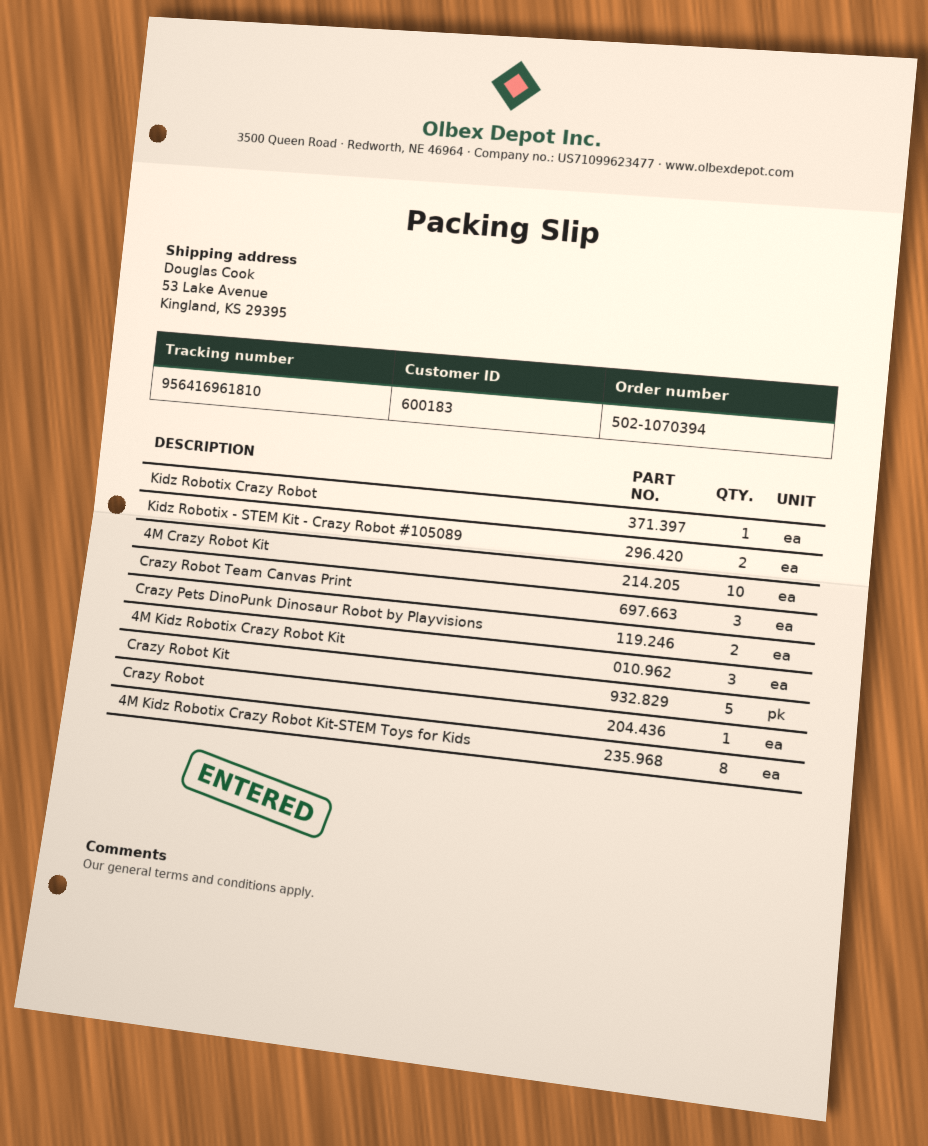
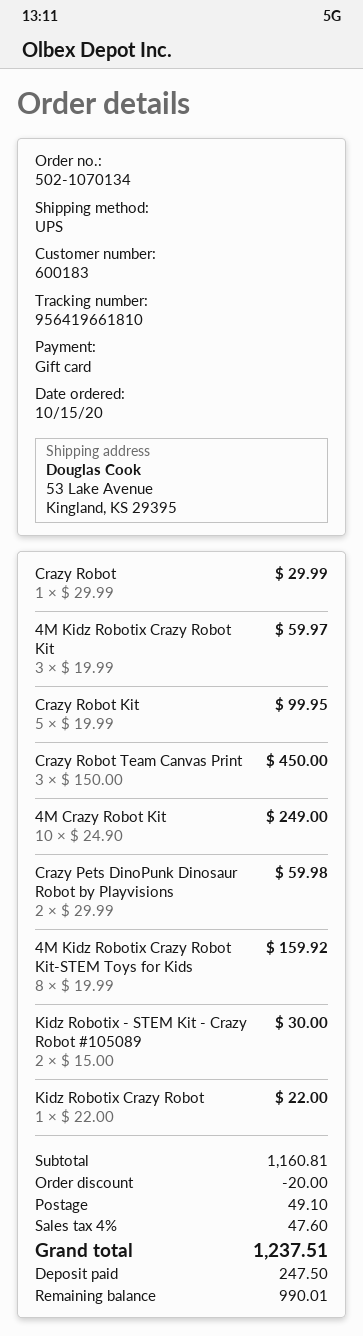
order number: 502-1070394 -> 502-1070134
tracking number: 956416961810 -> 956419661810

